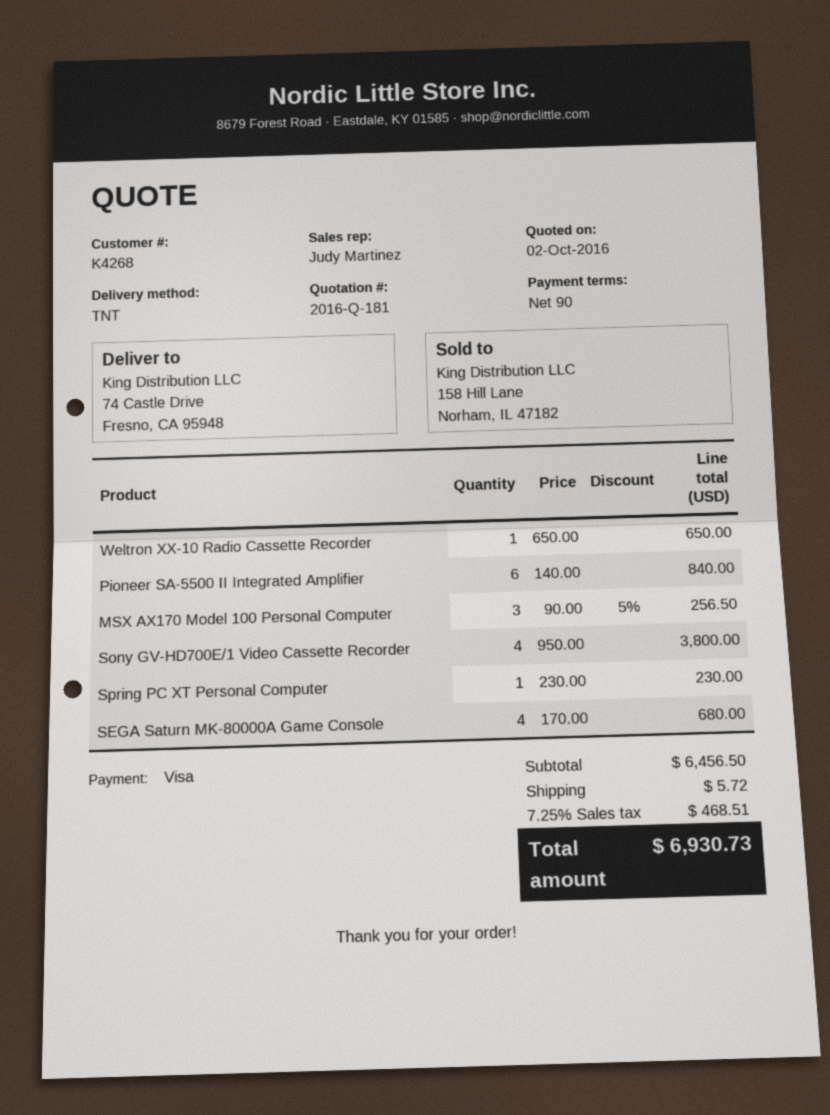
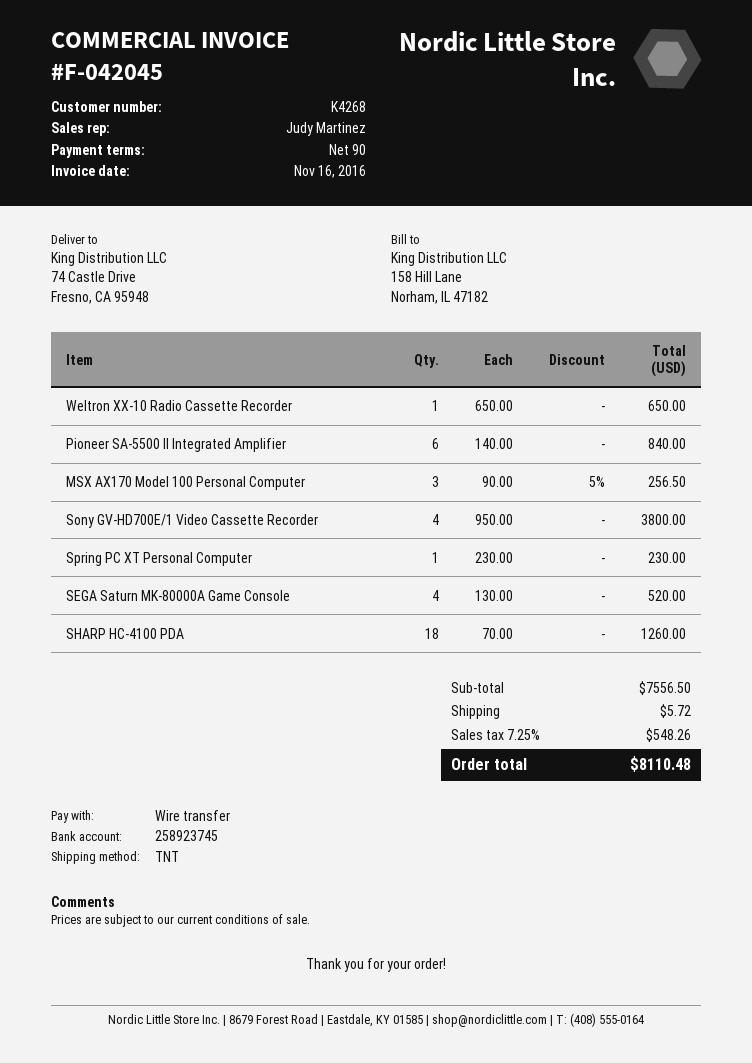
payment method: Visa -> bank transfer
SEGA Saturn MK-80000A Game Console: 4 x 170.00 = 680.00 -> 4 x 130.00 = 520.00
SHARP HC-4100 PDA: none -> 18 x 70.00 = 1260.00
subtotal: 6456.50 -> 7556.50
tax: 7.25% = 468.51 -> 7.25% = 548.26
total: 6930.73 -> 8110.48

